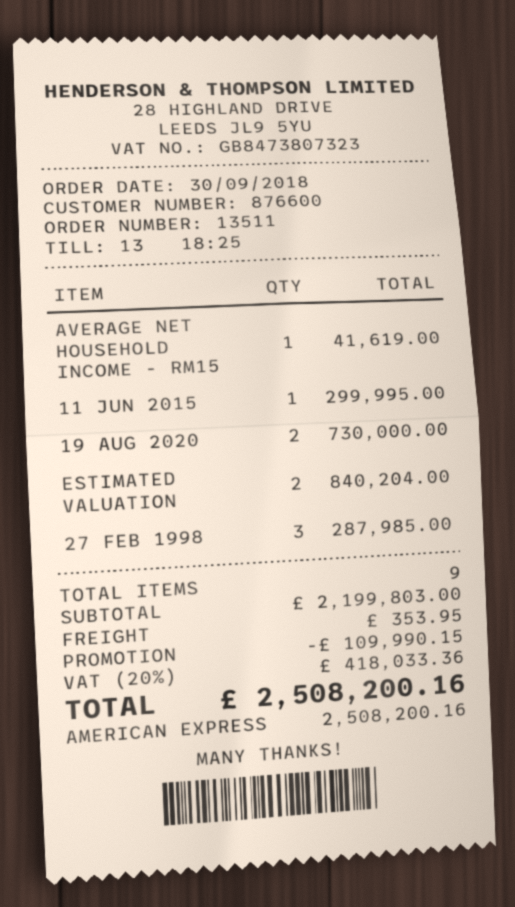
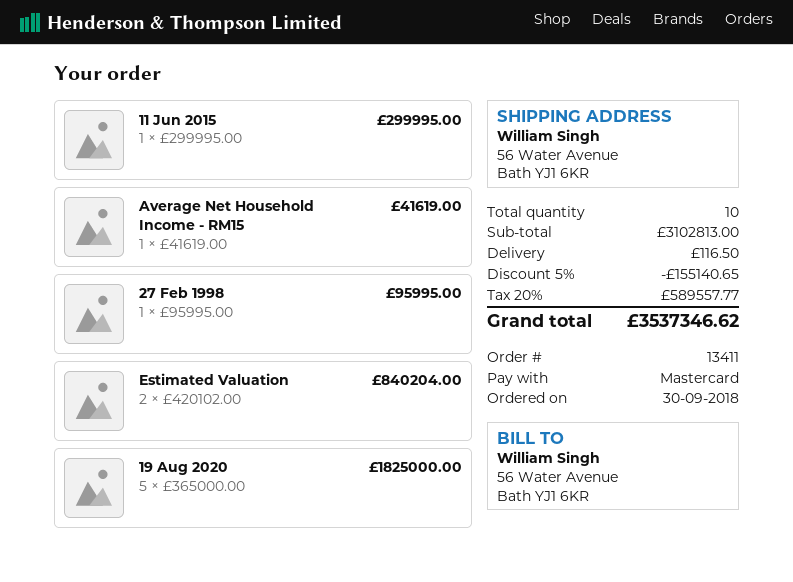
order number: 13511 -> 13411
payment method: American Express -> Mastercard
19 AUG 2020: 2 for 730000.00 -> 5 for 1825000.00
27 FEB 1998: 3 for 287985.00 -> 1 for 95995.00
total quantity: 9 -> 10
subtotal: 2199803.00 -> 3102813.00
discount: 109990.15 -> 155140.65
shipping: 353.95 -> 116.50
tax: 20% = 418033.36 -> 20% = 589557.77
total: 2508200.16 -> 3537346.62

